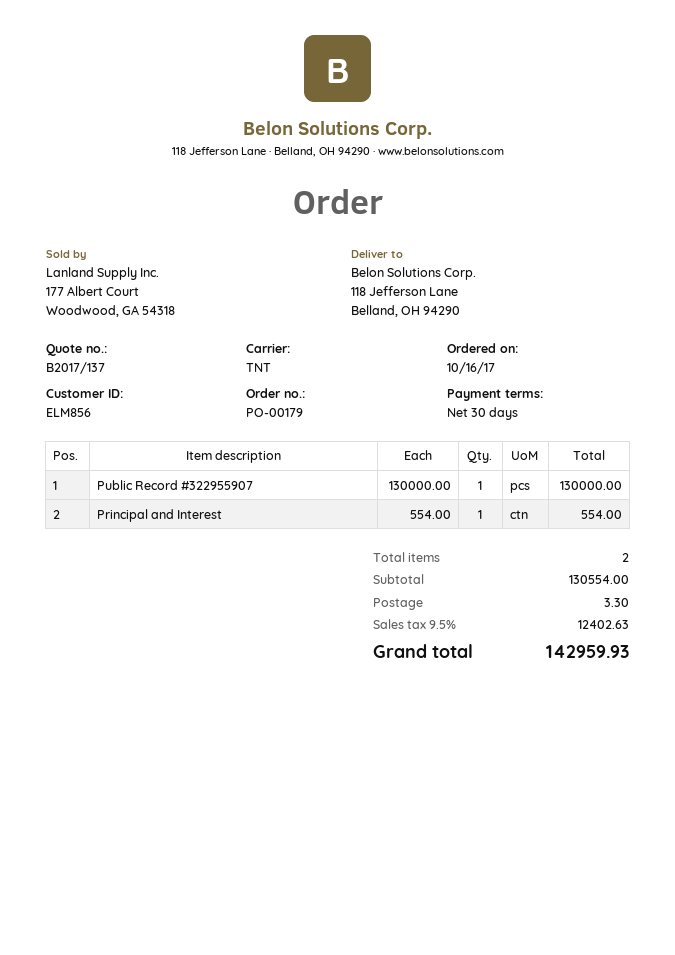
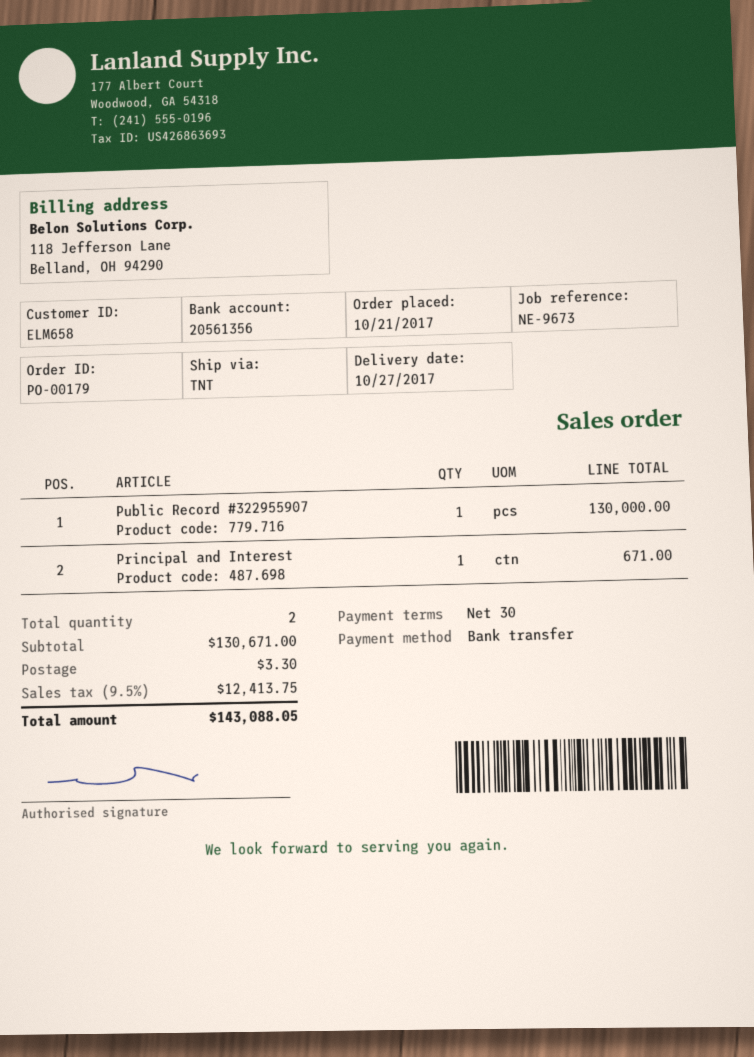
order date: 2017-10-16 -> 2017-10-21
customer number: ELM856 -> ELM658
Principal and Interest: 1 for 554.00 -> 1 for 671.00
subtotal: 130554.00 -> 130671.00
tax: 9.5% = 12402.63 -> 9.5% = 12413.75
total: 142959.93 -> 143088.05

